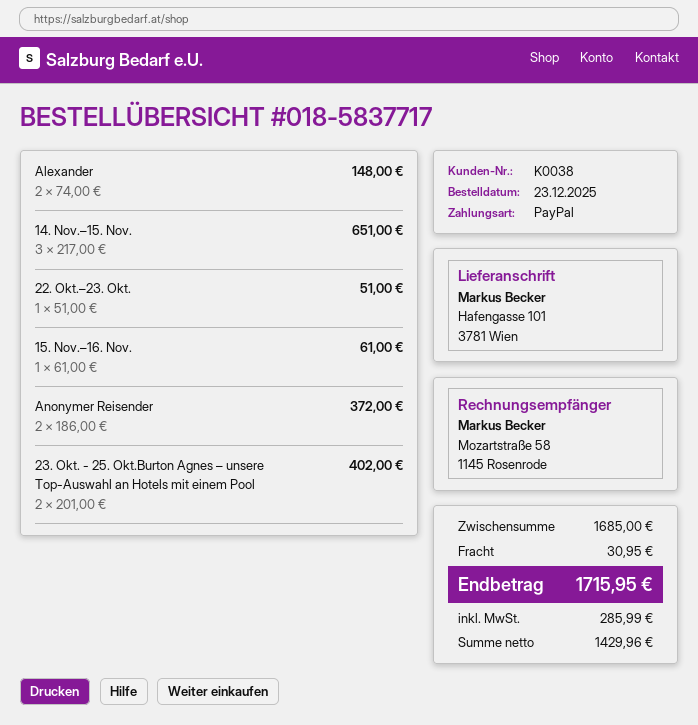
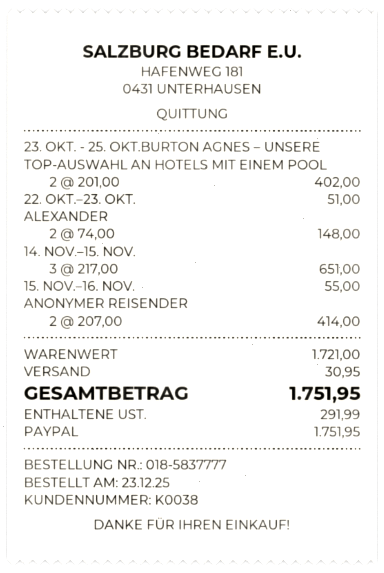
order number: 018-5837717 -> 018-5837777
15. Nov.–16. Nov.: 1 x 61.00 = 61.00 -> 1 x 55.00 = 55.00
Anonymer Reisender: 2 x 186.00 = 372.00 -> 2 x 207.00 = 414.00
subtotal: 1685.00 -> 1721.00
tax: 285.99 -> 291.99
total: 1715.95 -> 1751.95

